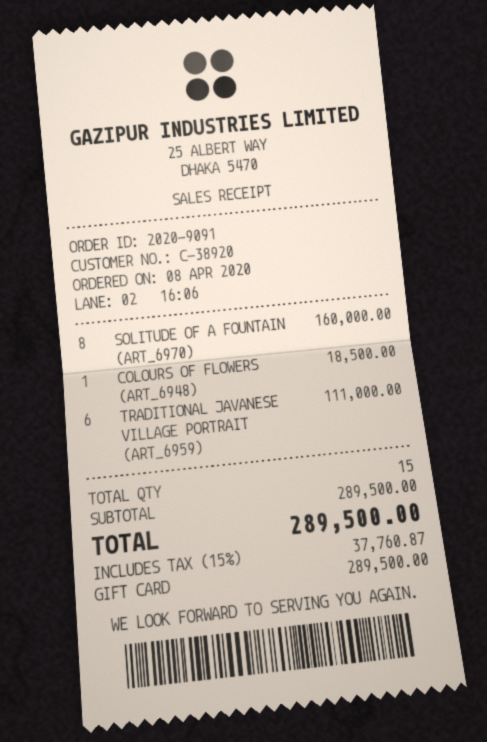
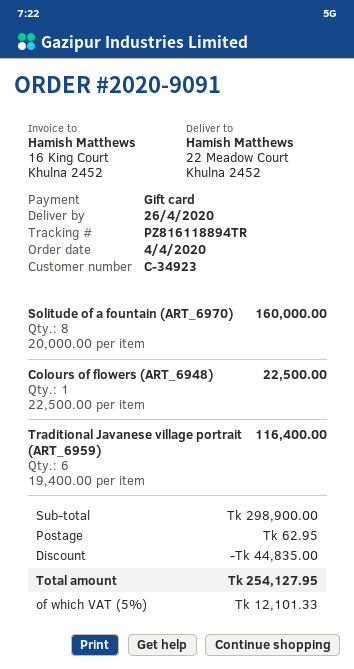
order date: 2020-04-08 -> 2020-04-04
customer number: C-38920 -> C-34923
COLOURS OF FLOWERS (ART_6948): 1 for 18500.00 -> 1 for 22500.00
TRADITIONAL JAVANESE VILLAGE PORTRAIT (ART_6959): 6 for 111000.00 -> 6 for 116400.00
subtotal: 289500.00 -> 298900.00
discount: none -> 44835.00
shipping: none -> 62.95
tax: 15% = 37760.87 -> 5% = 12101.33
total: 289500.00 -> 254127.95

